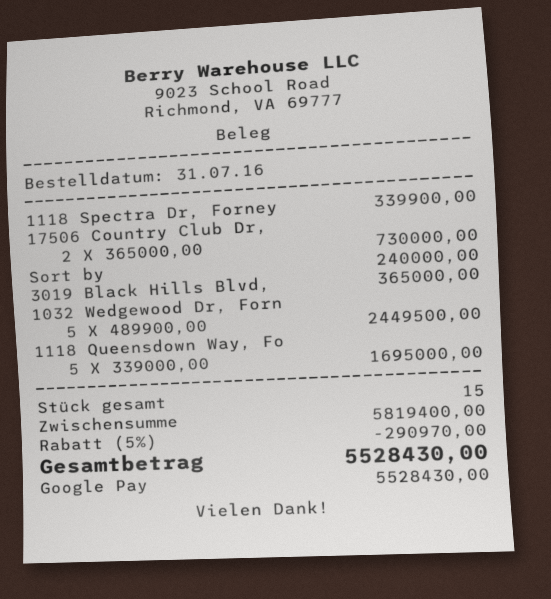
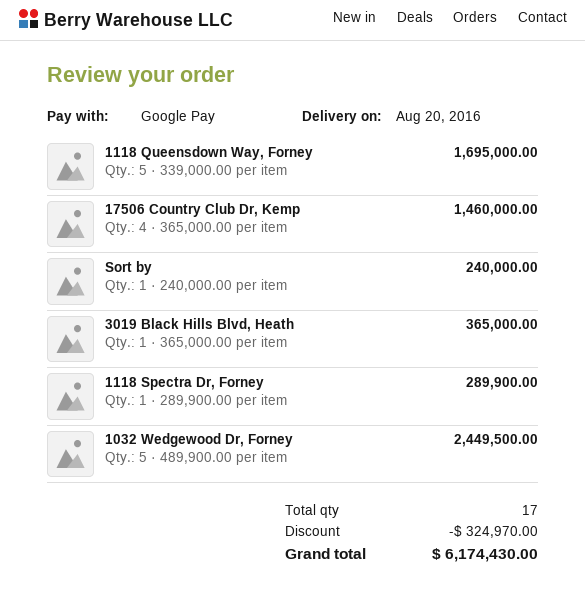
1118 Spectra Dr, Forney: 1 x 339900.00 = 339900.00 -> 1 x 289900.00 = 289900.00
17506 Country Club Dr,: 2 x 365000.00 = 730000.00 -> 4 x 365000.00 = 1460000.00
total quantity: 15 -> 17
discount: 290970.00 -> 324970.00
total: 5528430.00 -> 6174430.00

